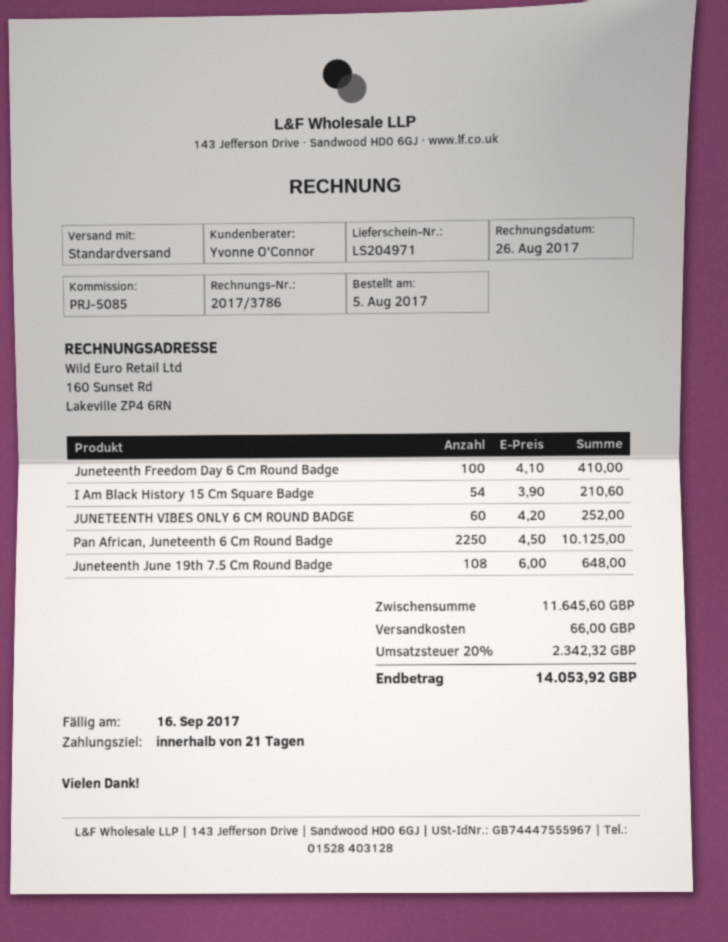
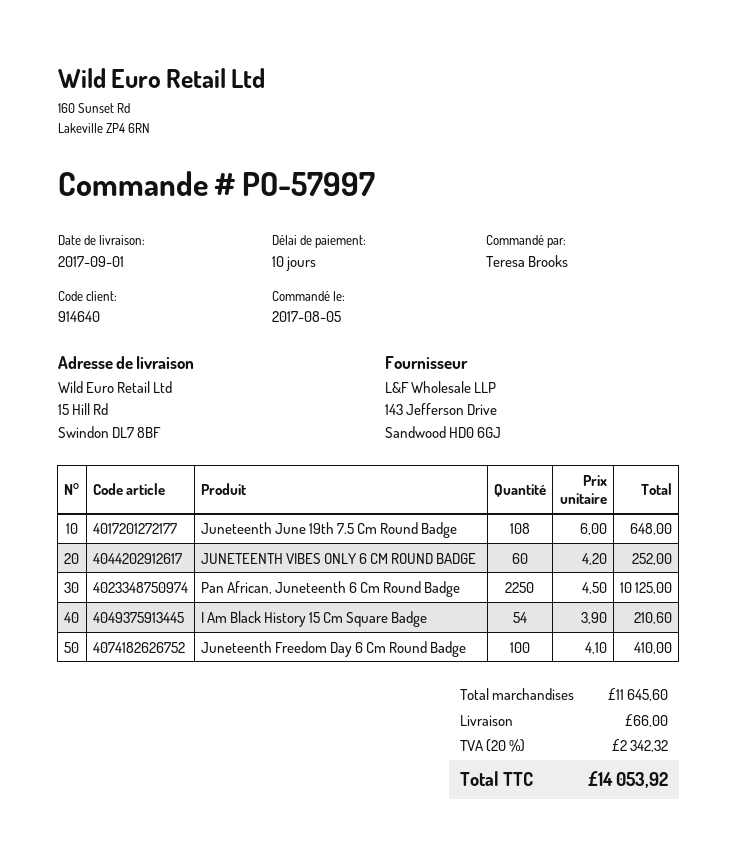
payment terms: 21 days -> 10 days

